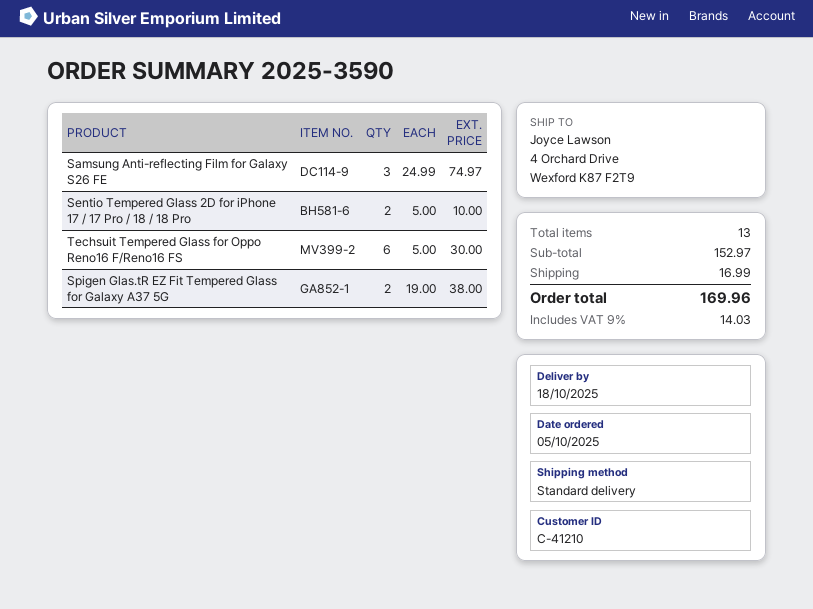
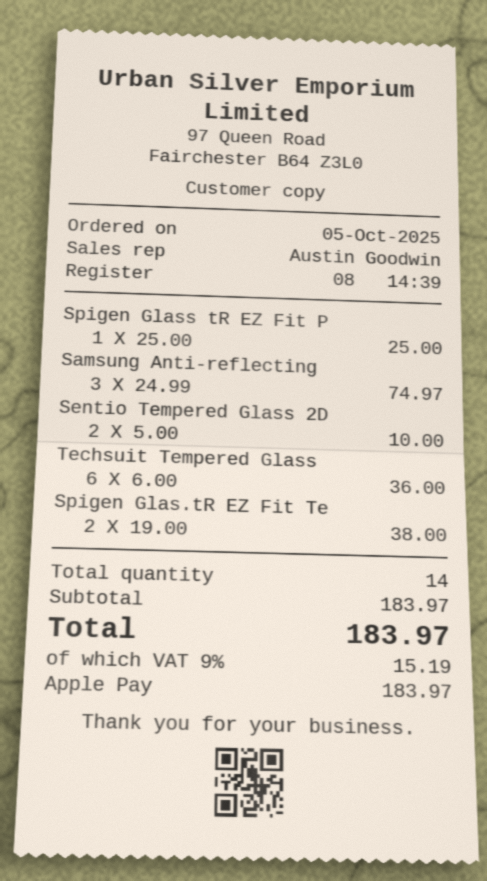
Techsuit Tempered Glass for Oppo Reno16 F/Reno16 FS: 6 x 5.00 = 30.00 -> 6 x 6.00 = 36.00
Spigen Glass tR EZ Fit P: none -> 1 x 25.00 = 25.00
total quantity: 13 -> 14
subtotal: 152.97 -> 183.97
shipping: 16.99 -> none
tax: 9% = 14.03 -> 9% = 15.19
total: 169.96 -> 183.97

